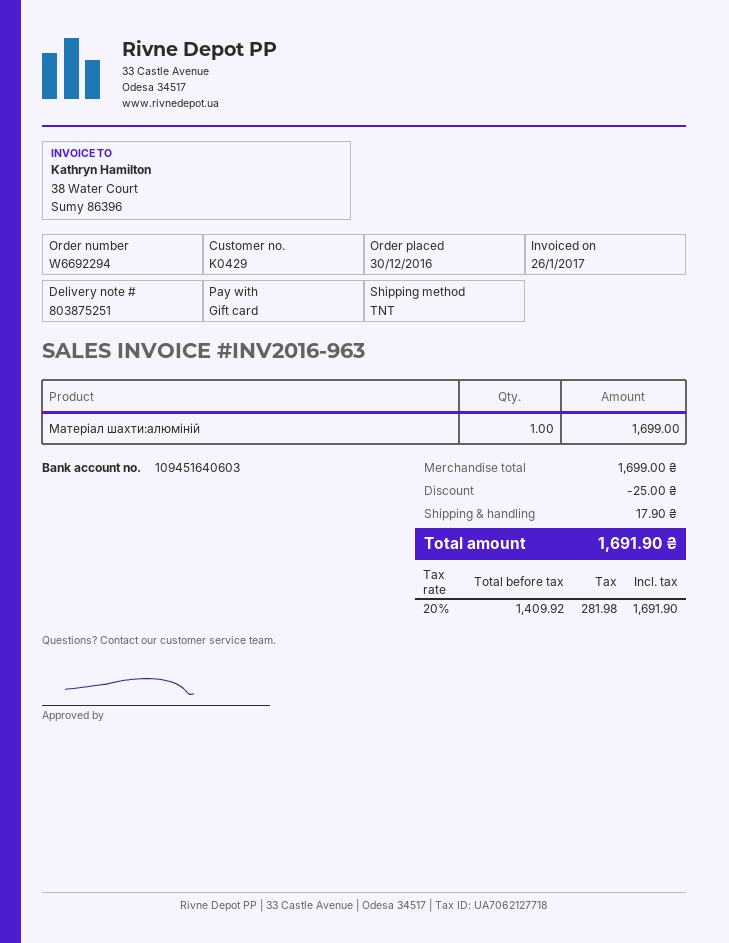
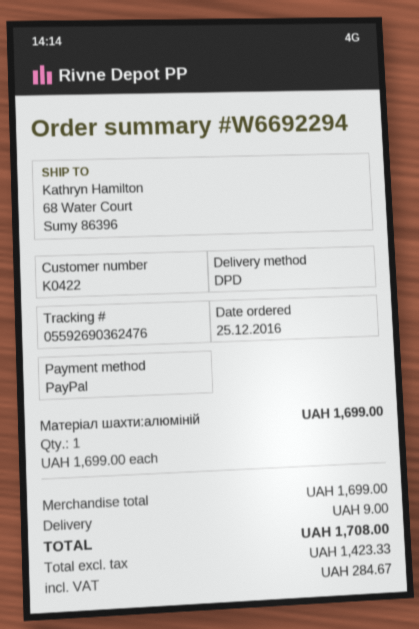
order date: 2016-12-30 -> 2016-12-25
customer number: K0429 -> K0422
payment method: gift card -> PayPal
shipping method: TNT -> DPD
discount: 25.00 -> none
shipping: 17.90 -> 9.00
net: 1409.92 -> 1423.33
tax: 281.98 -> 284.67
total: 1691.90 -> 1708.00

